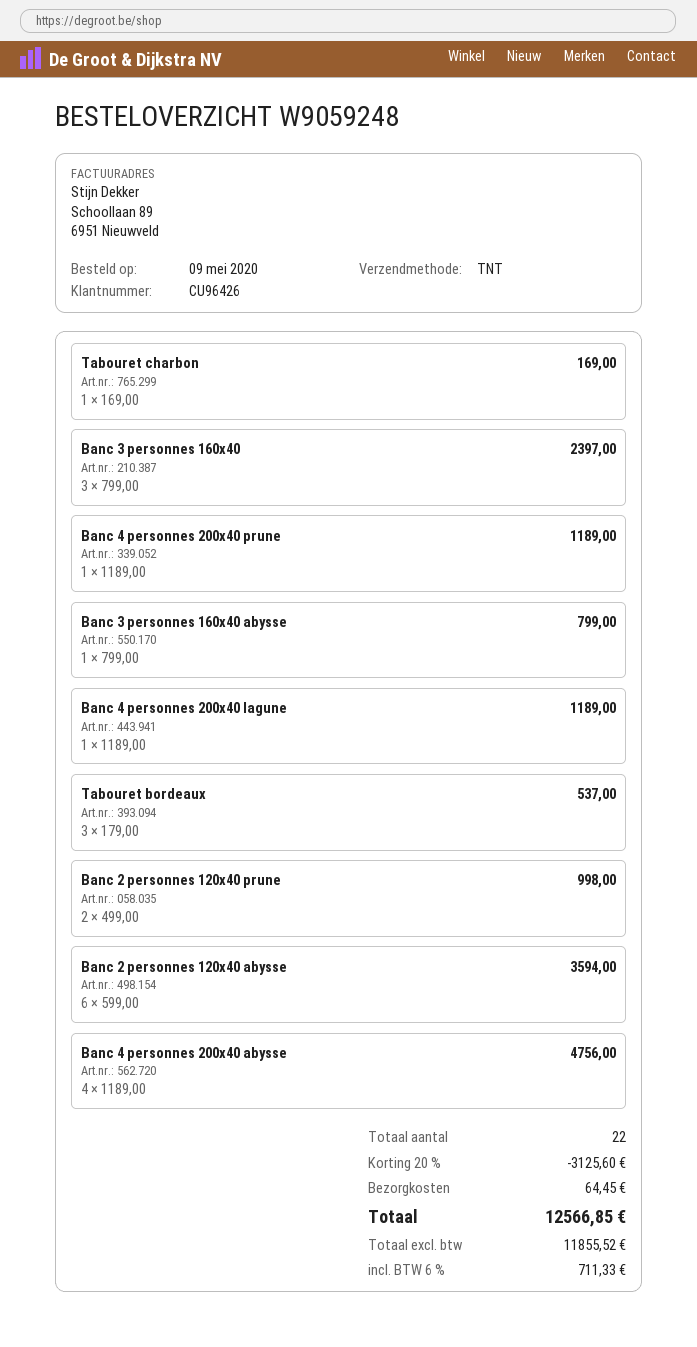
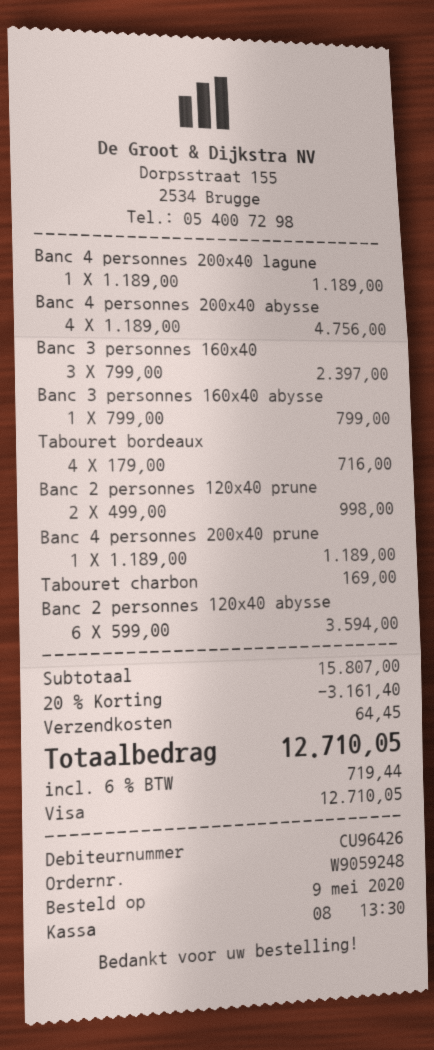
Tabouret bordeaux: 3 x 179.00 = 537.00 -> 4 x 179.00 = 716.00
discount: 20% = 3125.60 -> 20% = 3161.40
tax: 6% = 711.33 -> 6% = 719.44
total: 12566.85 -> 12710.05

